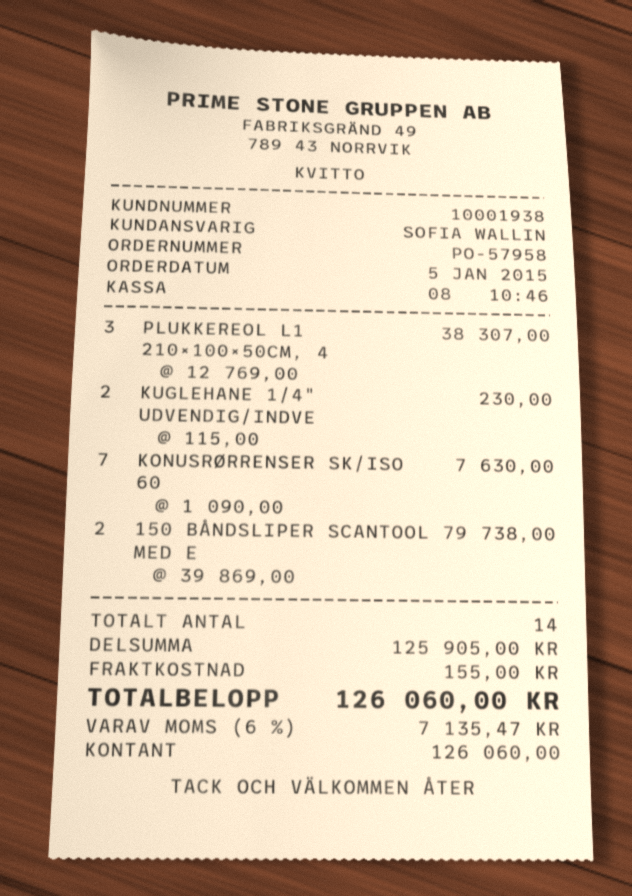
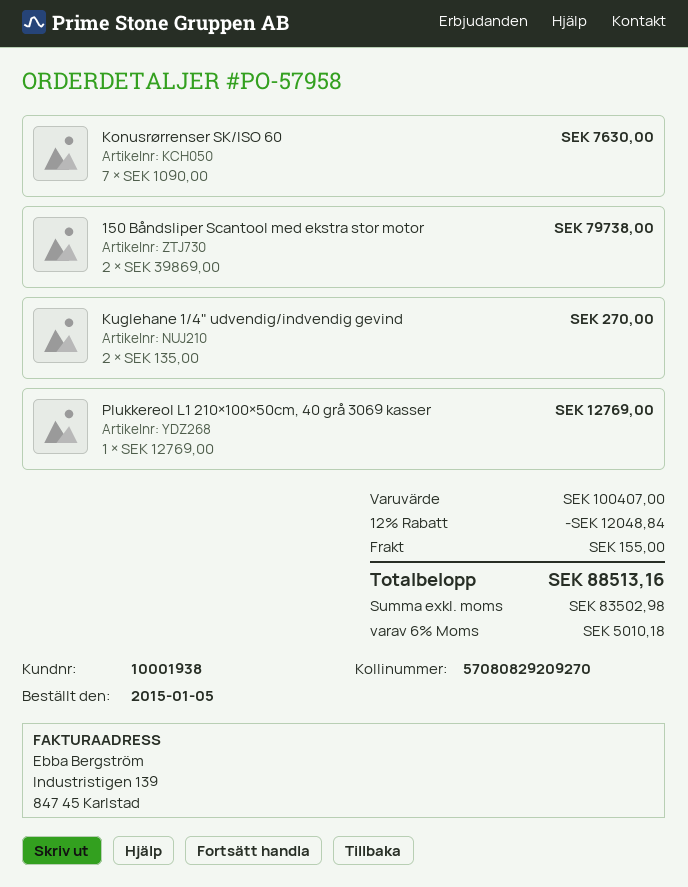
PLUKKEREOL L1 210×100×50CM, 4: 3 x 12769.00 = 38307.00 -> 1 x 12769.00 = 12769.00
KUGLEHANE 1/4" UDVENDIG/INDVE: 2 x 115.00 = 230.00 -> 2 x 135.00 = 270.00
subtotal: 125905.00 -> 100407.00
discount: none -> 12% = 12048.84
tax: 6% = 7135.47 -> 6% = 5010.18
total: 126060.00 -> 88513.16

